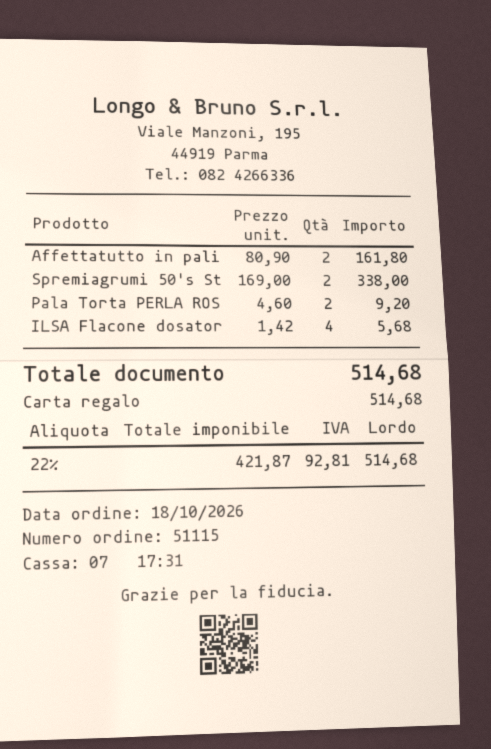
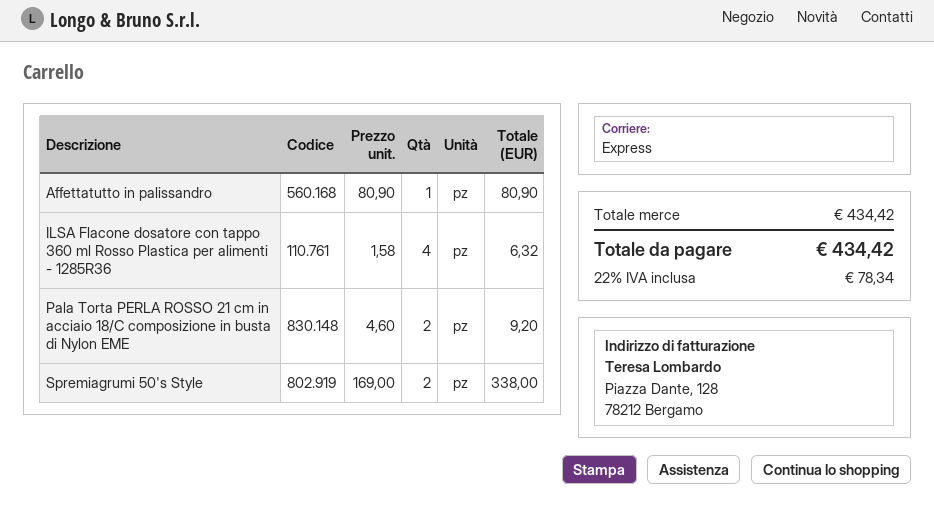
Affettatutto in pali: 2 x 80.90 = 161.80 -> 1 x 80.90 = 80.90
ILSA Flacone dosator: 4 x 1.42 = 5.68 -> 4 x 1.58 = 6.32
tax: 22% = 92.81 -> 22% = 78.34
total: 514.68 -> 434.42

